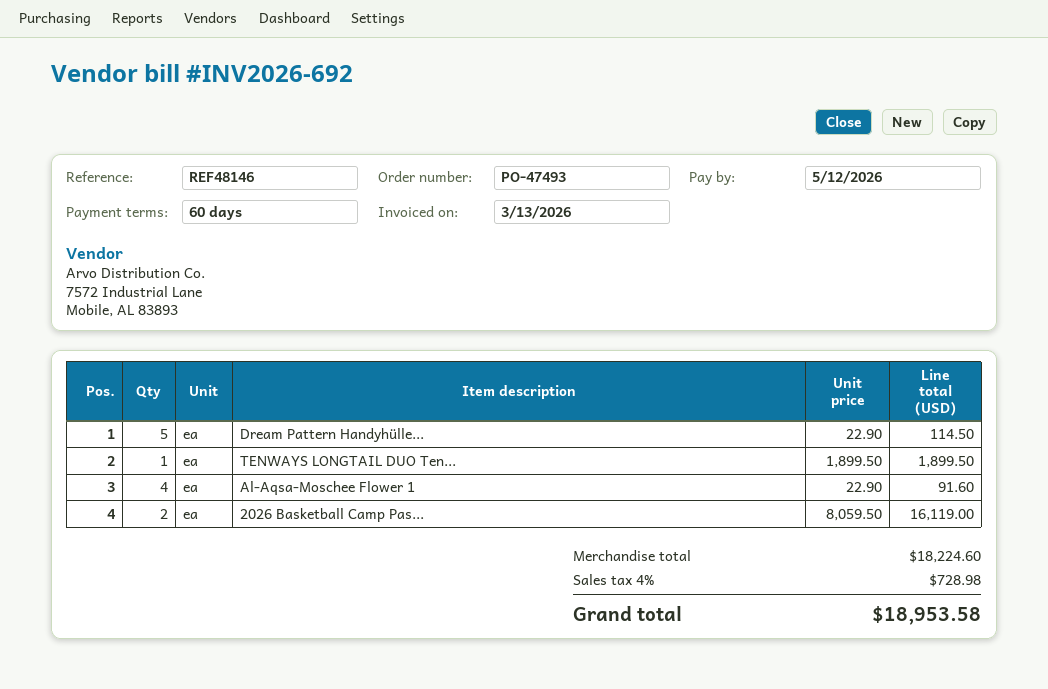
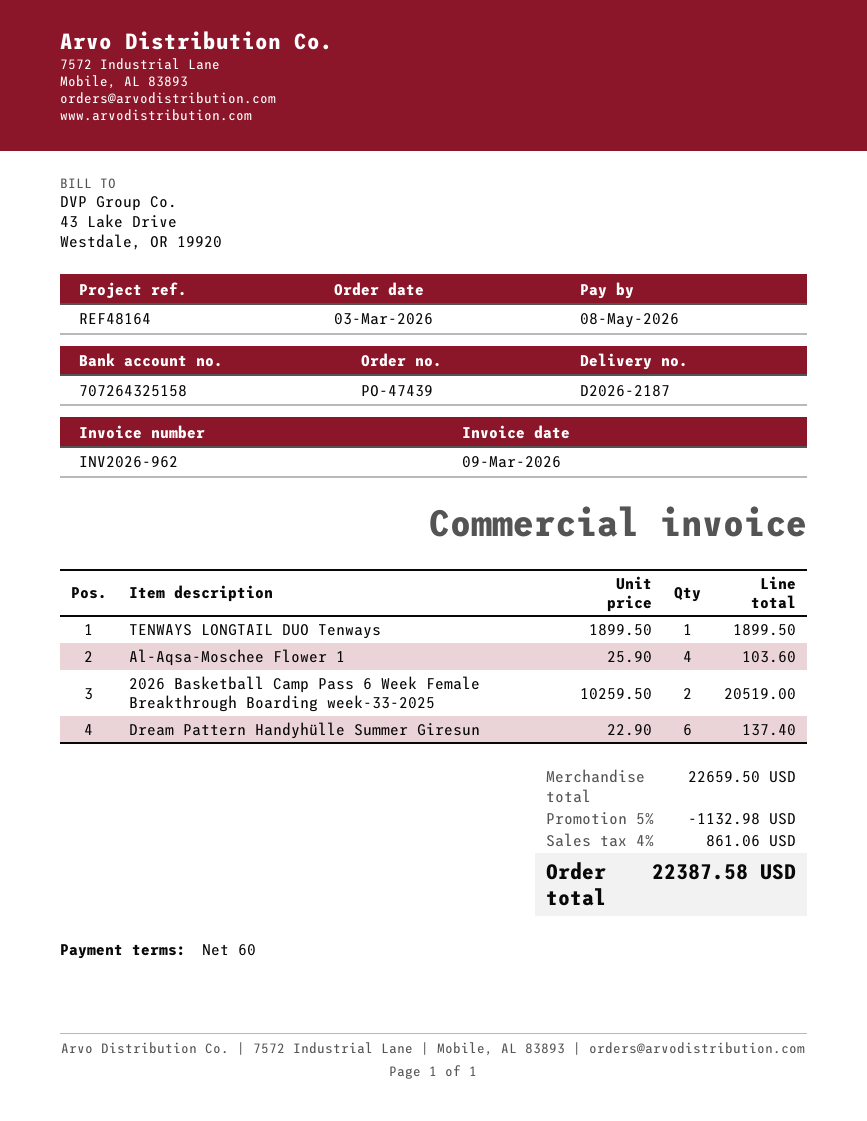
order number: PO-47493 -> PO-47439
invoice number: INV2026-692 -> INV2026-962
invoice date: 2026-03-13 -> 2026-03-09
due date: 2026-05-12 -> 2026-05-08
reference: REF48146 -> REF48164
Dream Pattern Handyhülle...: 5 x 22.90 = 114.50 -> 6 x 22.90 = 137.40
Al-Aqsa-Moschee Flower 1: 4 x 22.90 = 91.60 -> 4 x 25.90 = 103.60
2026 Basketball Camp Pas...: 2 x 8059.50 = 16119.00 -> 2 x 10259.50 = 20519.00
subtotal: 18224.60 -> 22659.50
discount: none -> 5% = 1132.98
tax: 4% = 728.98 -> 4% = 861.06
total: 18953.58 -> 22387.58

